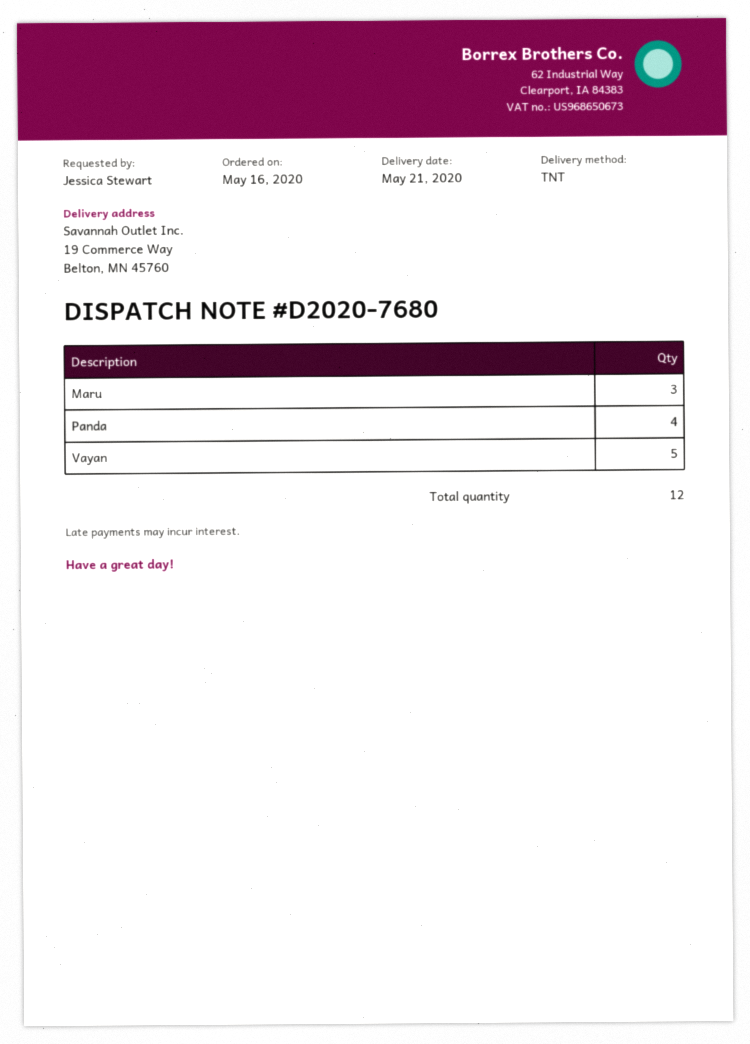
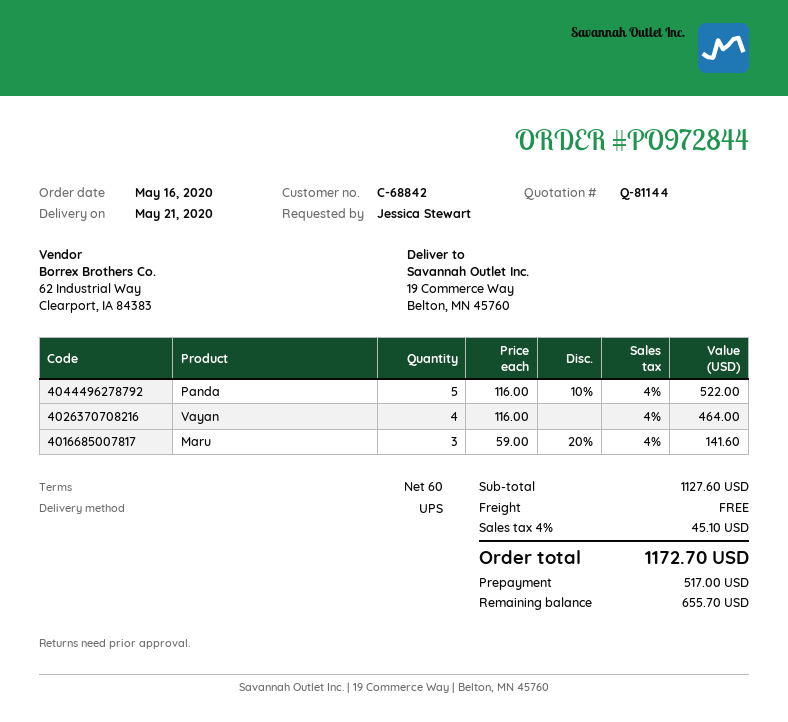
shipping method: TNT -> UPS
Panda: 4 -> 5
Vayan: 5 -> 4

